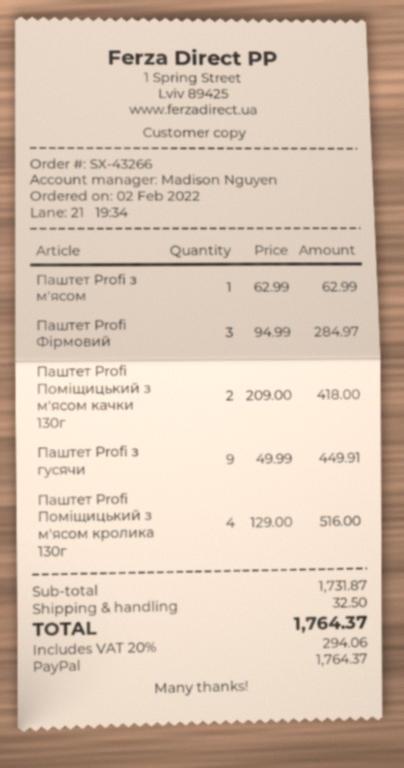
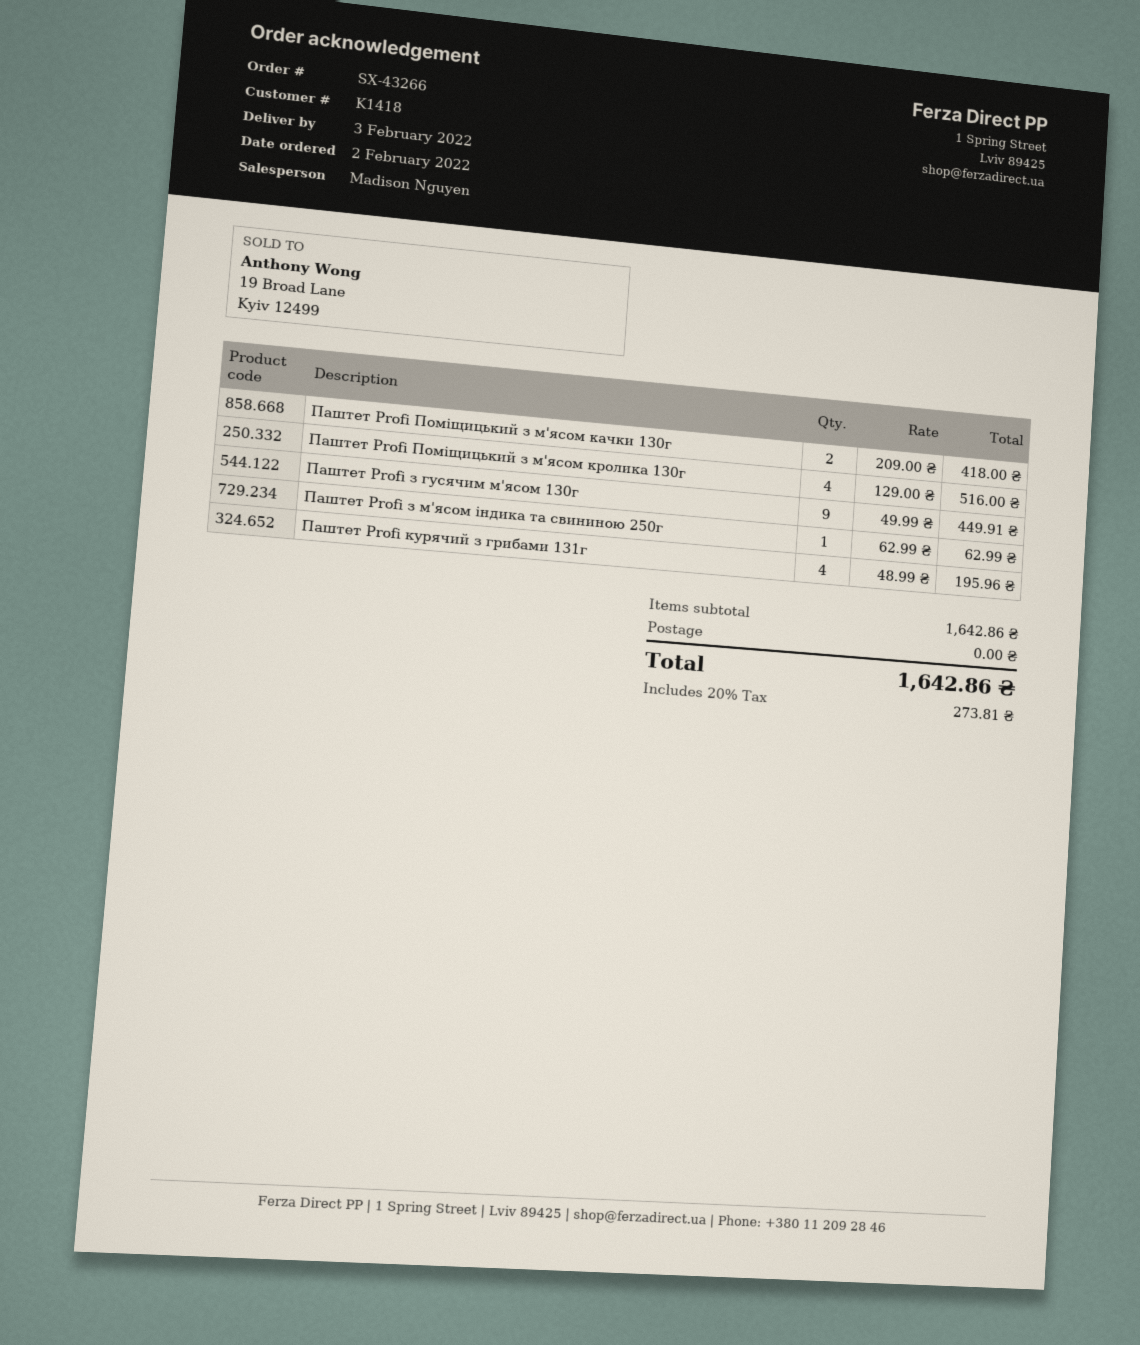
Паштет Profi Фірмовий: 3 x 94.99 = 284.97 -> none
Паштет Profi курячий з грибами 131г: none -> 4 x 48.99 = 195.96
subtotal: 1731.87 -> 1642.86
shipping: 32.50 -> 0.00
tax: 20% = 294.06 -> 20% = 273.81
total: 1764.37 -> 1642.86

